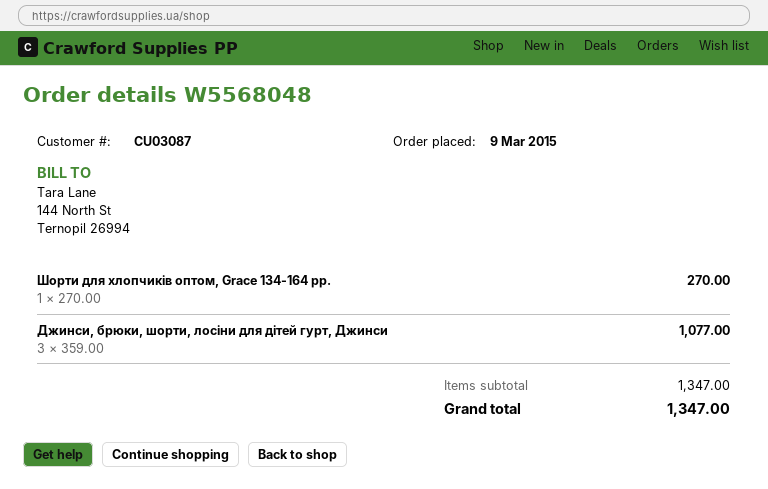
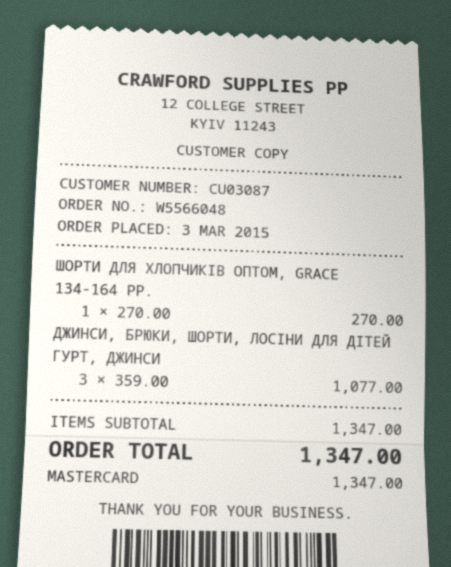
order number: W5568048 -> W5566048
order date: 2015-03-09 -> 2015-03-03

